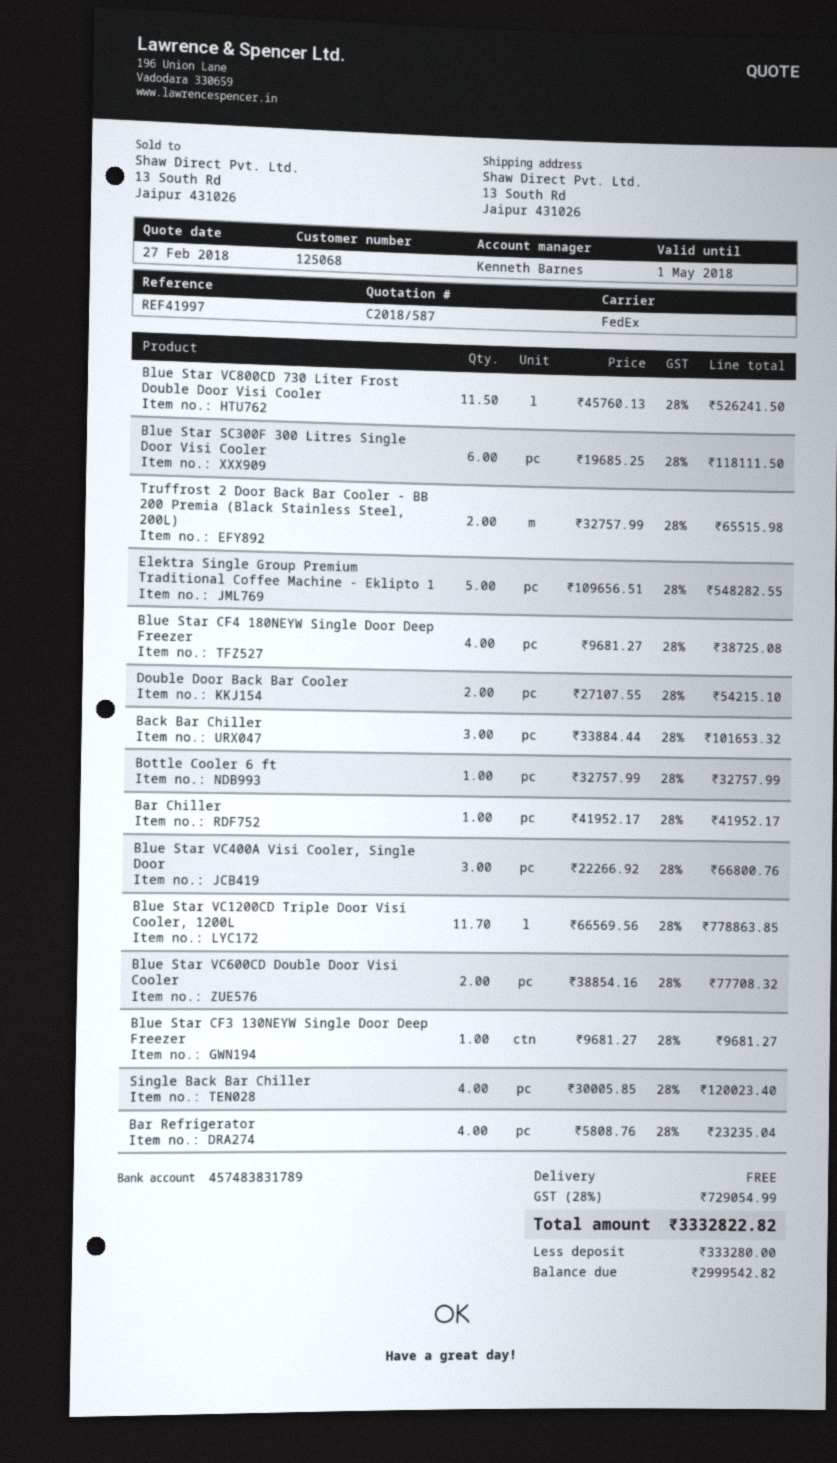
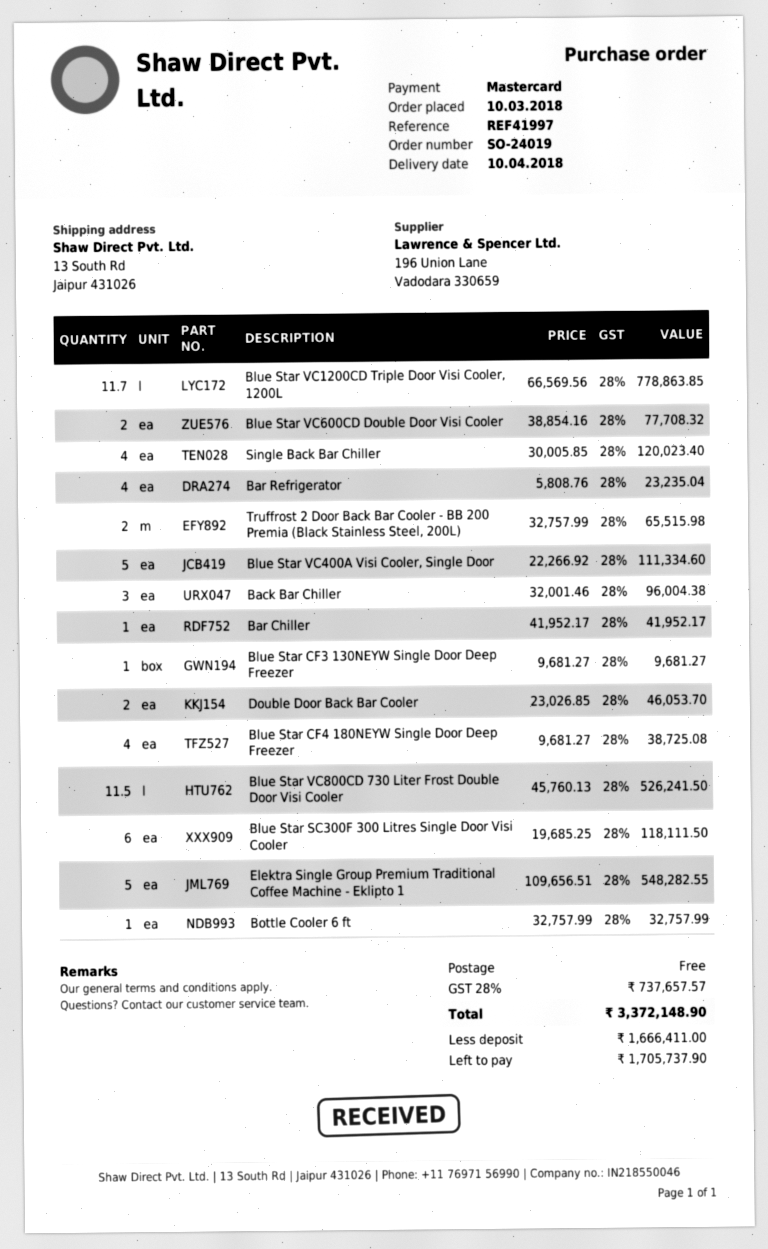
Double Door Back Bar Cooler: 2 x 27107.55 = 54215.10 -> 2 x 23026.85 = 46053.70
Back Bar Chiller: 3 x 33884.44 = 101653.32 -> 3 x 32001.46 = 96004.38
Blue Star VC400A Visi Cooler, Single Door: 3 x 22266.92 = 66800.76 -> 5 x 22266.92 = 111334.60
tax: 28% = 729054.99 -> 28% = 737657.57
total: 3332822.82 -> 3372148.90
deposit: 333280.00 -> 1666411.00
balance: 2999542.82 -> 1705737.90

